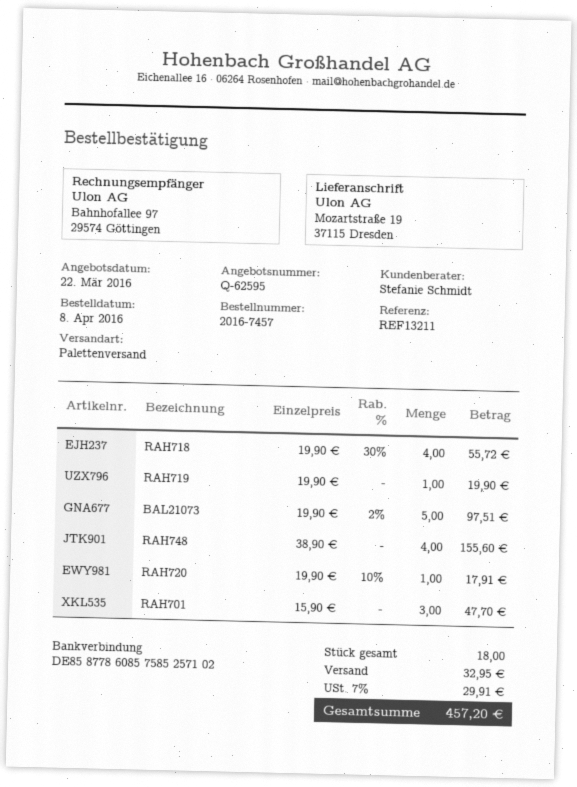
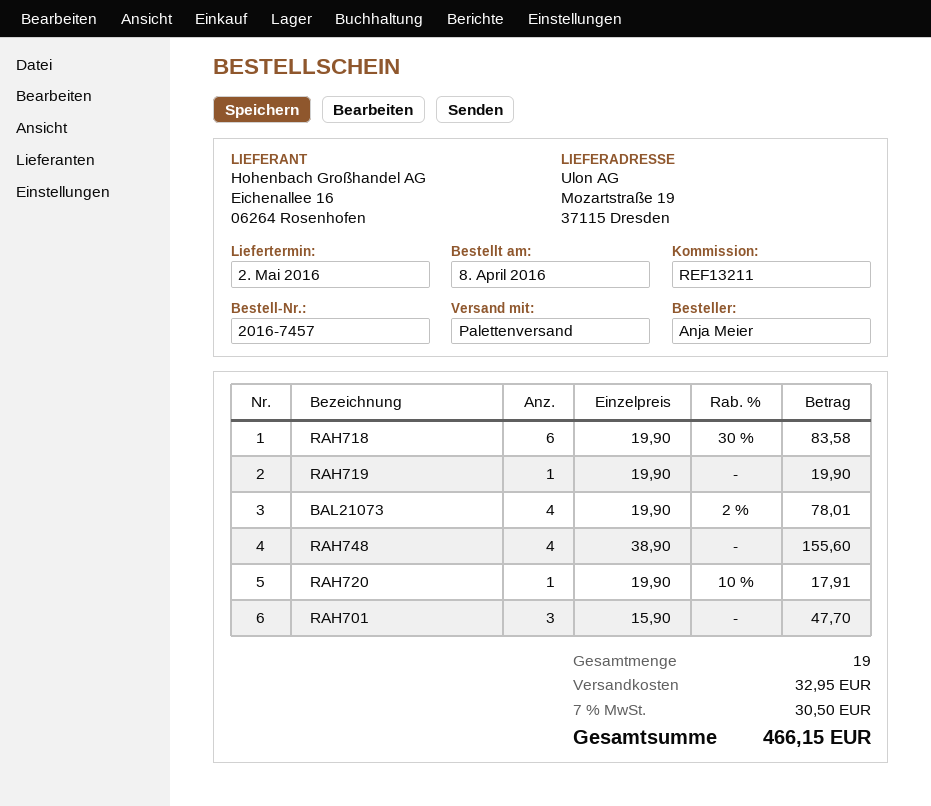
RAH718: 4 x 19.90 - 30% = 55.72 -> 6 x 19.90 - 30% = 83.58
BAL21073: 5 x 19.90 - 2% = 97.51 -> 4 x 19.90 - 2% = 78.01
total quantity: 18 -> 19
tax: 7% = 29.91 -> 7% = 30.50
total: 457.20 -> 466.15

